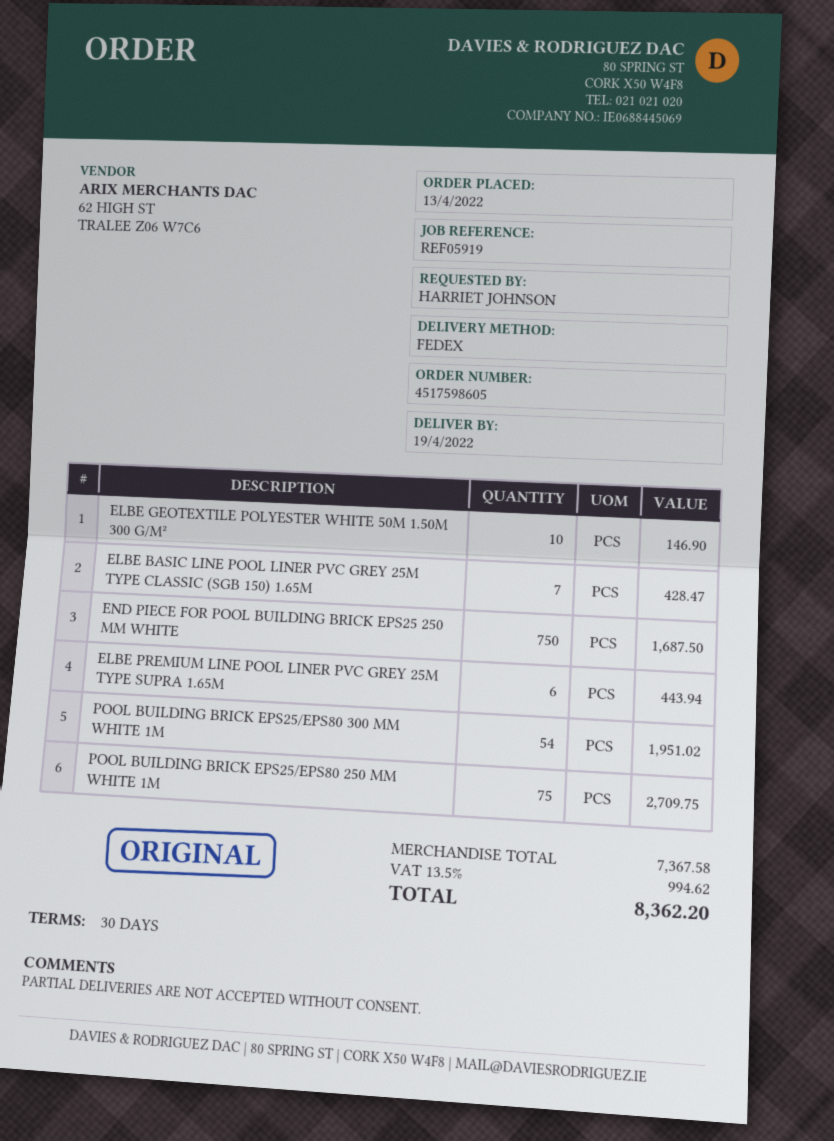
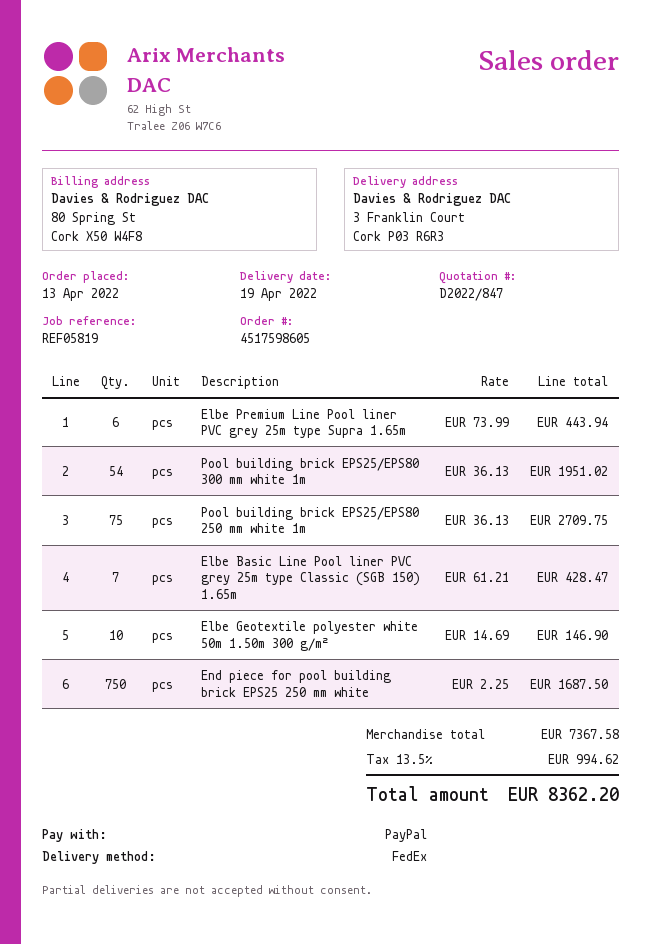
reference: REF05919 -> REF05819

